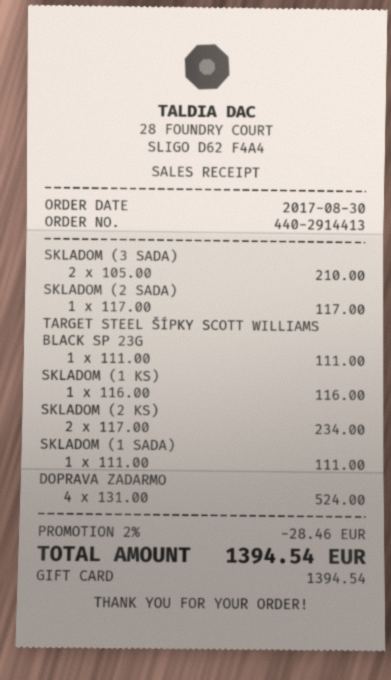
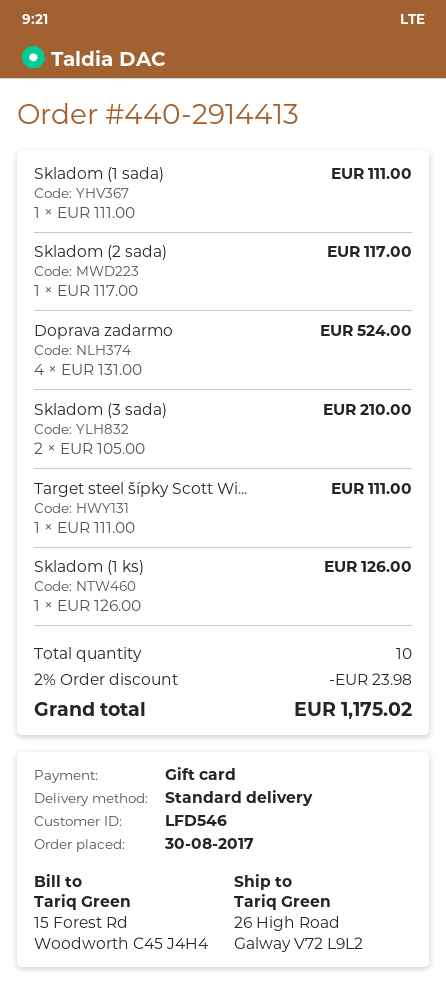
SKLADOM (1 KS): 1 x 116.00 = 116.00 -> 1 x 126.00 = 126.00
SKLADOM (2 KS): 2 x 117.00 = 234.00 -> none
discount: 2% = 28.46 -> 2% = 23.98
total: 1394.54 -> 1175.02

